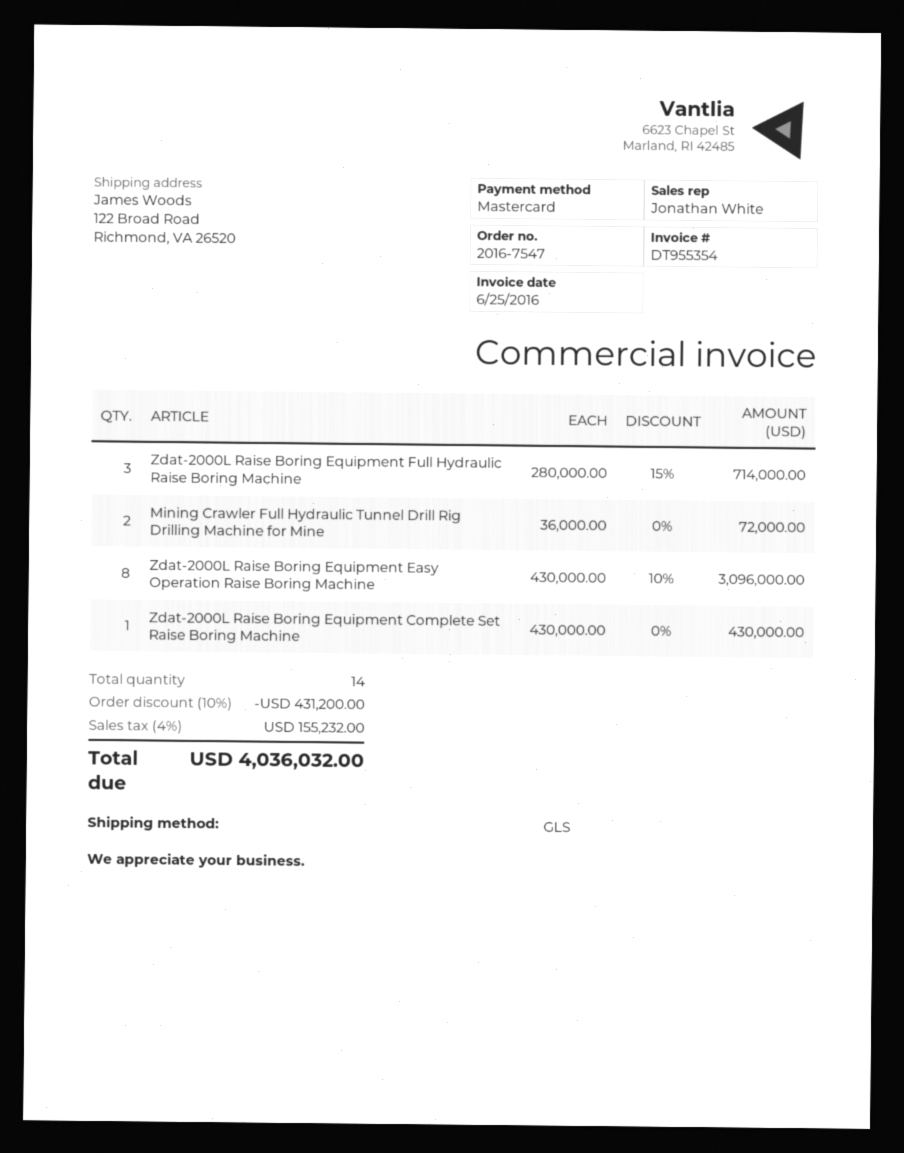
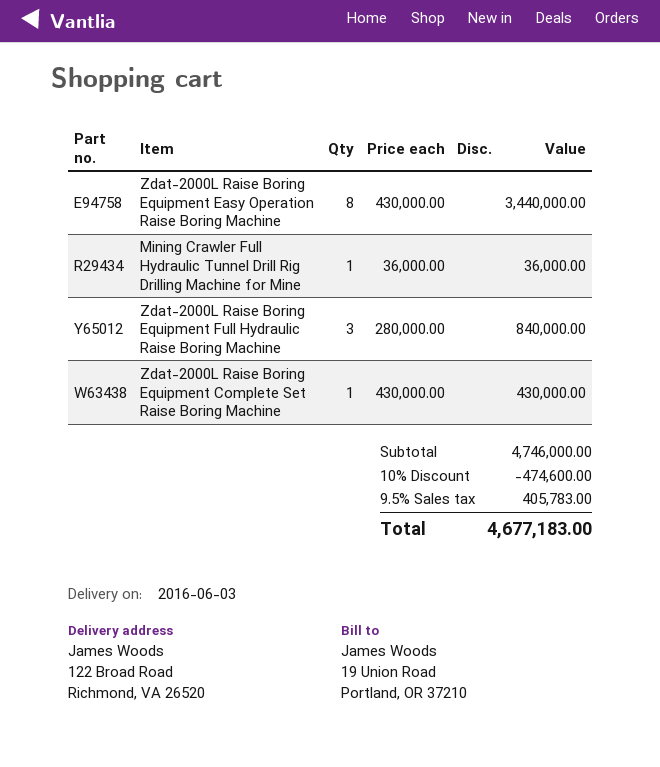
Zdat-2000L Raise Boring Equipment Full Hydraulic Raise Boring Machine: 3 x 280000.00 - 15% = 714000.00 -> 3 x 280000.00 = 840000.00
Mining Crawler Full Hydraulic Tunnel Drill Rig Drilling Machine for Mine: 2 x 36000.00 = 72000.00 -> 1 x 36000.00 = 36000.00
Zdat-2000L Raise Boring Equipment Easy Operation Raise Boring Machine: 8 x 430000.00 - 10% = 3096000.00 -> 8 x 430000.00 = 3440000.00
discount: 10% = 431200.00 -> 10% = 474600.00
tax: 4% = 155232.00 -> 9.5% = 405783.00
total: 4036032.00 -> 4677183.00

